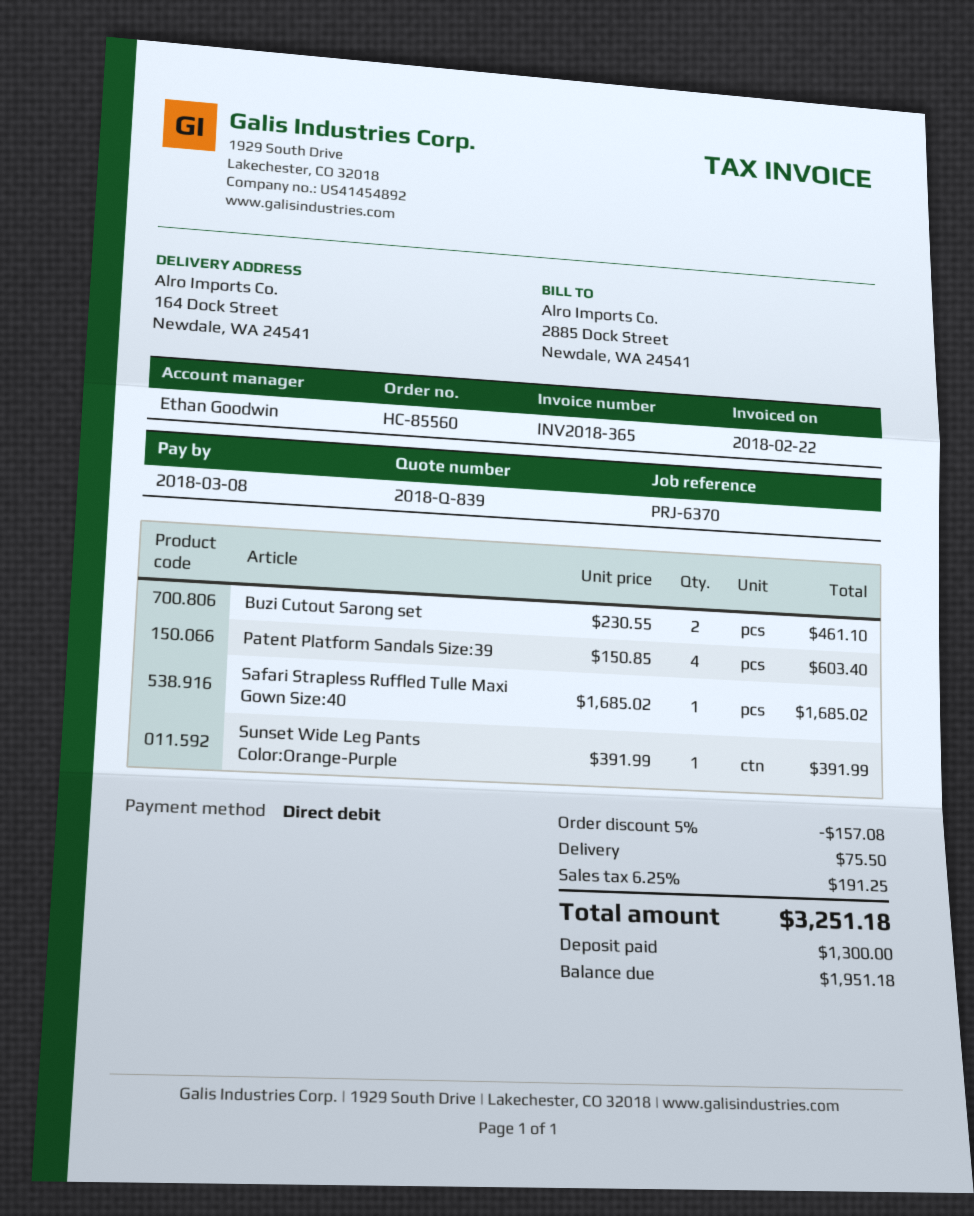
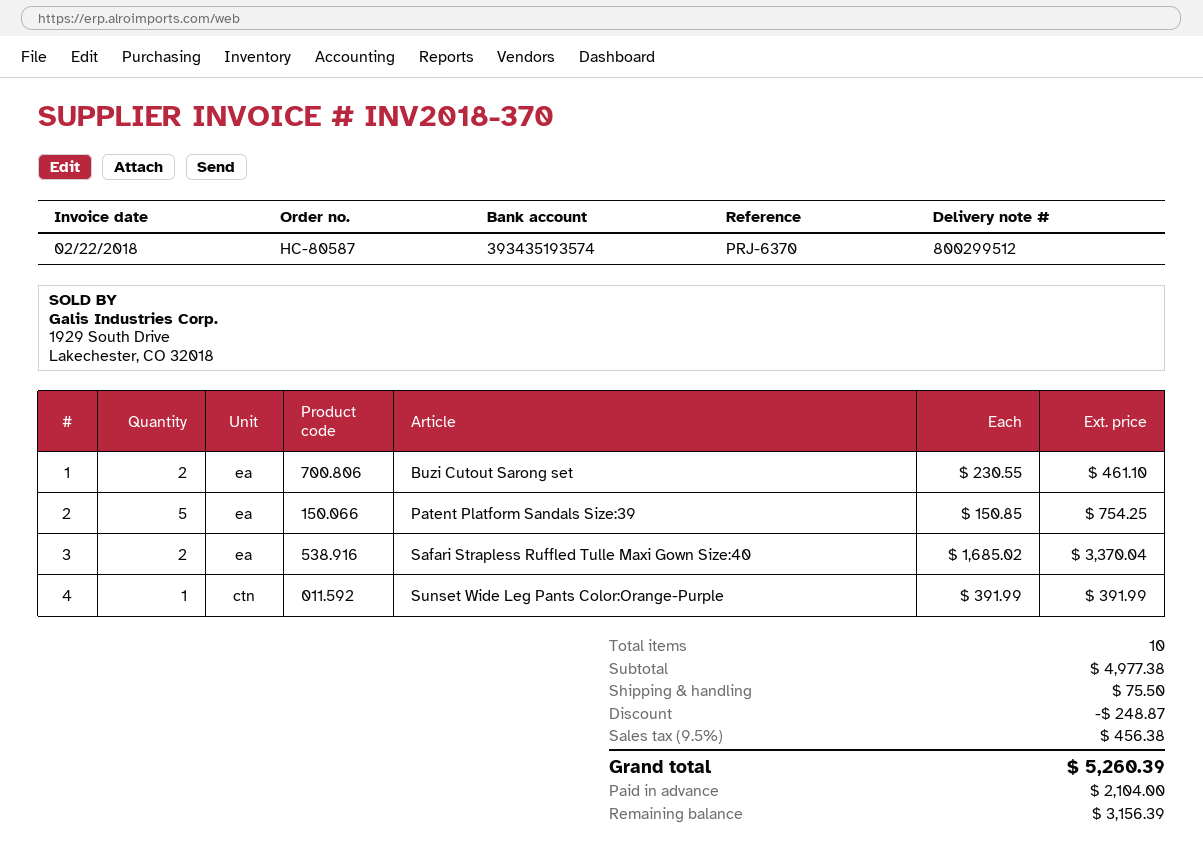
order number: HC-85560 -> HC-80587
invoice number: INV2018-365 -> INV2018-370
Patent Platform Sandals Size:39: 4 x 150.85 = 603.40 -> 5 x 150.85 = 754.25
Safari Strapless Ruffled Tulle Maxi Gown Size:40: 1 x 1685.02 = 1685.02 -> 2 x 1685.02 = 3370.04
discount: 157.08 -> 248.87
tax: 6.25% = 191.25 -> 9.5% = 456.38
total: 3251.18 -> 5260.39
deposit: 1300.00 -> 2104.00
balance: 1951.18 -> 3156.39

